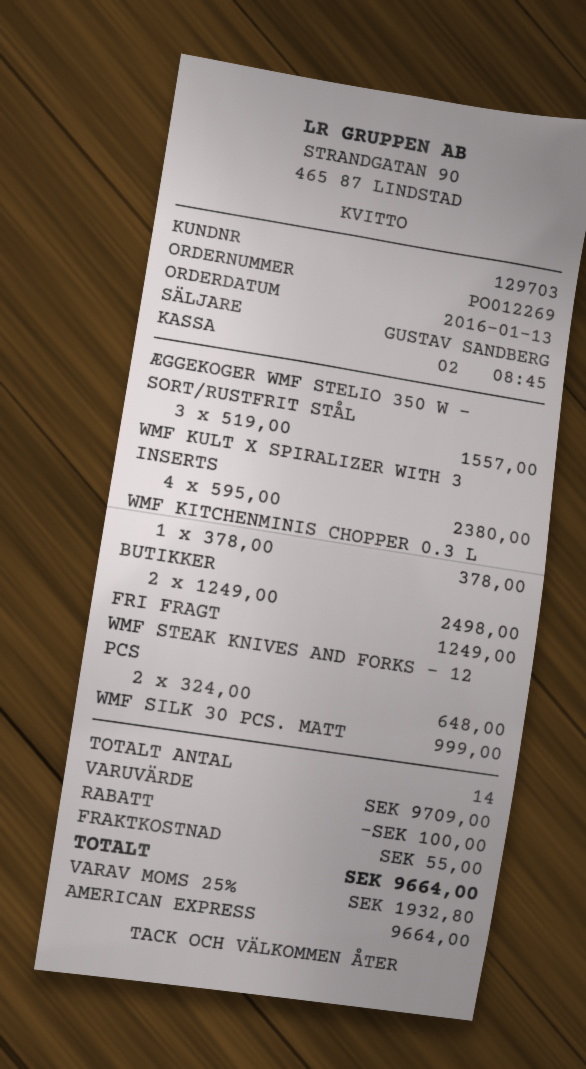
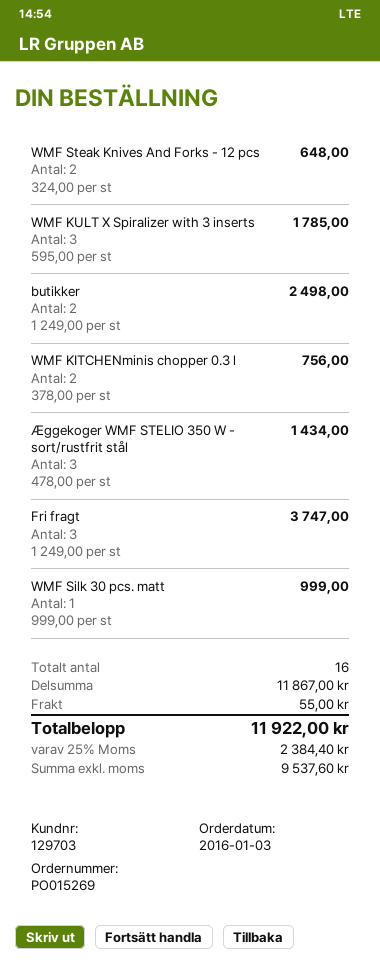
order number: PO012269 -> PO015269
order date: 2016-01-13 -> 2016-01-03
ÆGGEKOGER WMF STELIO 350 W - SORT/RUSTFRIT STÅL: 3 x 519.00 = 1557.00 -> 3 x 478.00 = 1434.00
WMF KULT X SPIRALIZER WITH 3 INSERTS: 4 x 595.00 = 2380.00 -> 3 x 595.00 = 1785.00
WMF KITCHENMINIS CHOPPER 0.3 L: 1 x 378.00 = 378.00 -> 2 x 378.00 = 756.00
FRI FRAGT: 1 x 1249.00 = 1249.00 -> 3 x 1249.00 = 3747.00
total quantity: 14 -> 16
subtotal: 9709.00 -> 11867.00
discount: 100.00 -> none
tax: 25% = 1932.80 -> 25% = 2384.40
total: 9664.00 -> 11922.00

